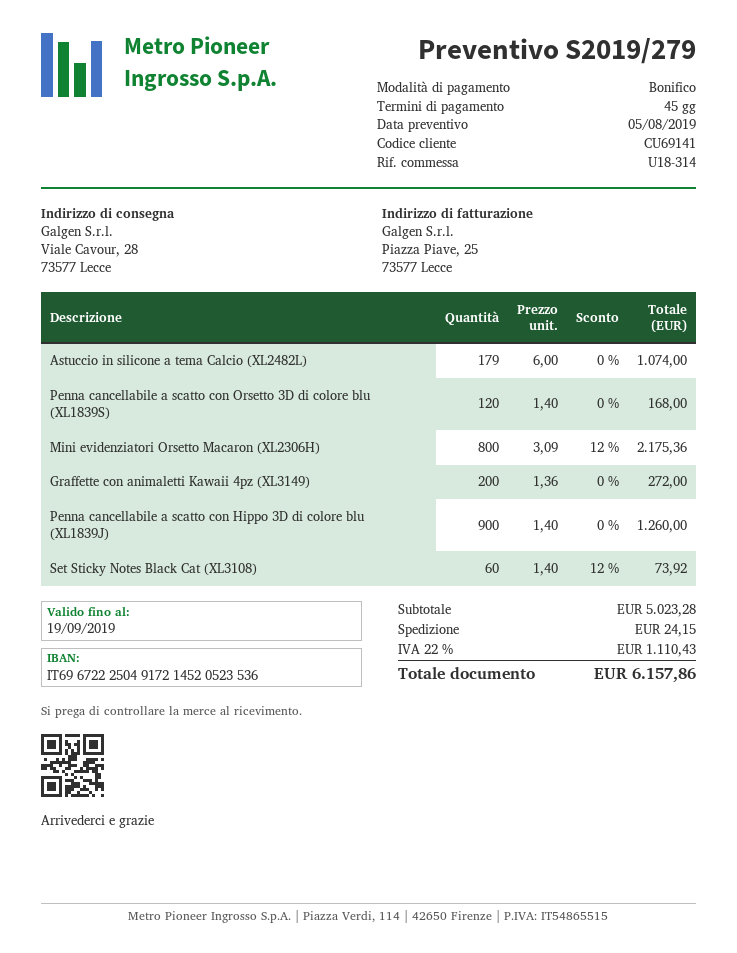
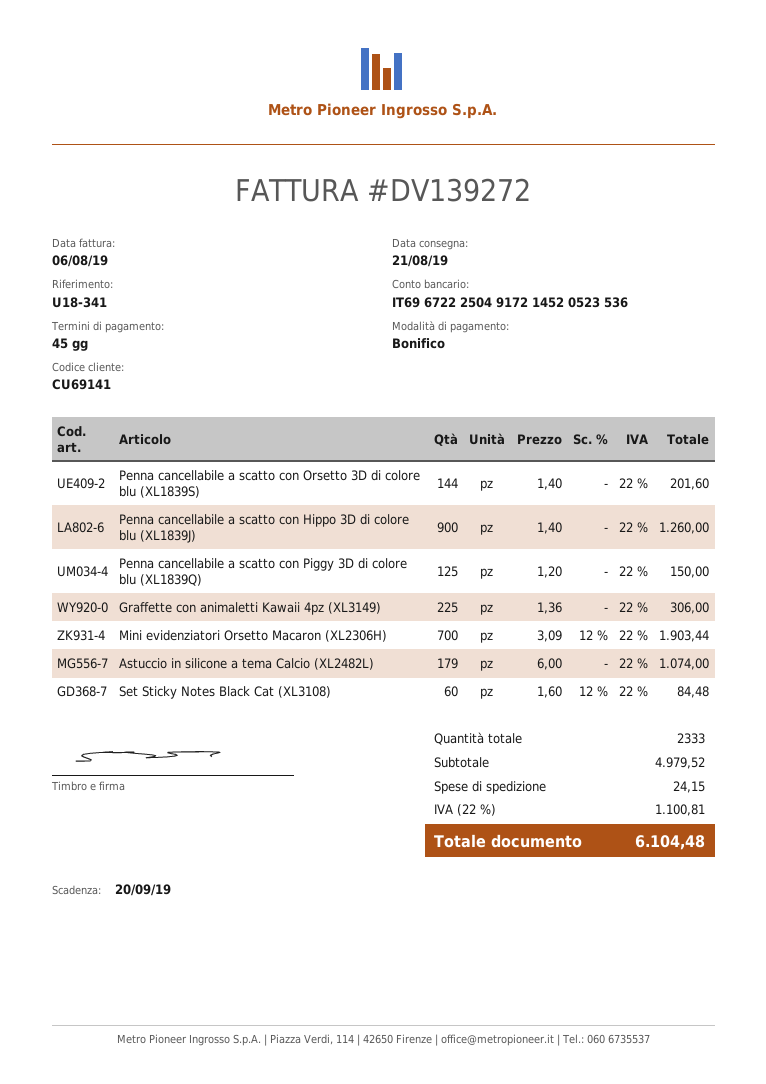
reference: U18-314 -> U18-341
Penna cancellabile a scatto con Orsetto 3D di colore blu (XL1839S): 120 x 1.40 = 168.00 -> 144 x 1.40 = 201.60
Mini evidenziatori Orsetto Macaron (XL2306H): 800 x 3.09 - 12% = 2175.36 -> 700 x 3.09 - 12% = 1903.44
Graffette con animaletti Kawaii 4pz (XL3149): 200 x 1.36 = 272.00 -> 225 x 1.36 = 306.00
Set Sticky Notes Black Cat (XL3108): 60 x 1.40 - 12% = 73.92 -> 60 x 1.60 - 12% = 84.48
Penna cancellabile a scatto con Piggy 3D di colore blu (XL1839Q): none -> 125 x 1.20 = 150.00
subtotal: 5023.28 -> 4979.52
tax: 22% = 1110.43 -> 22% = 1100.81
total: 6157.86 -> 6104.48

